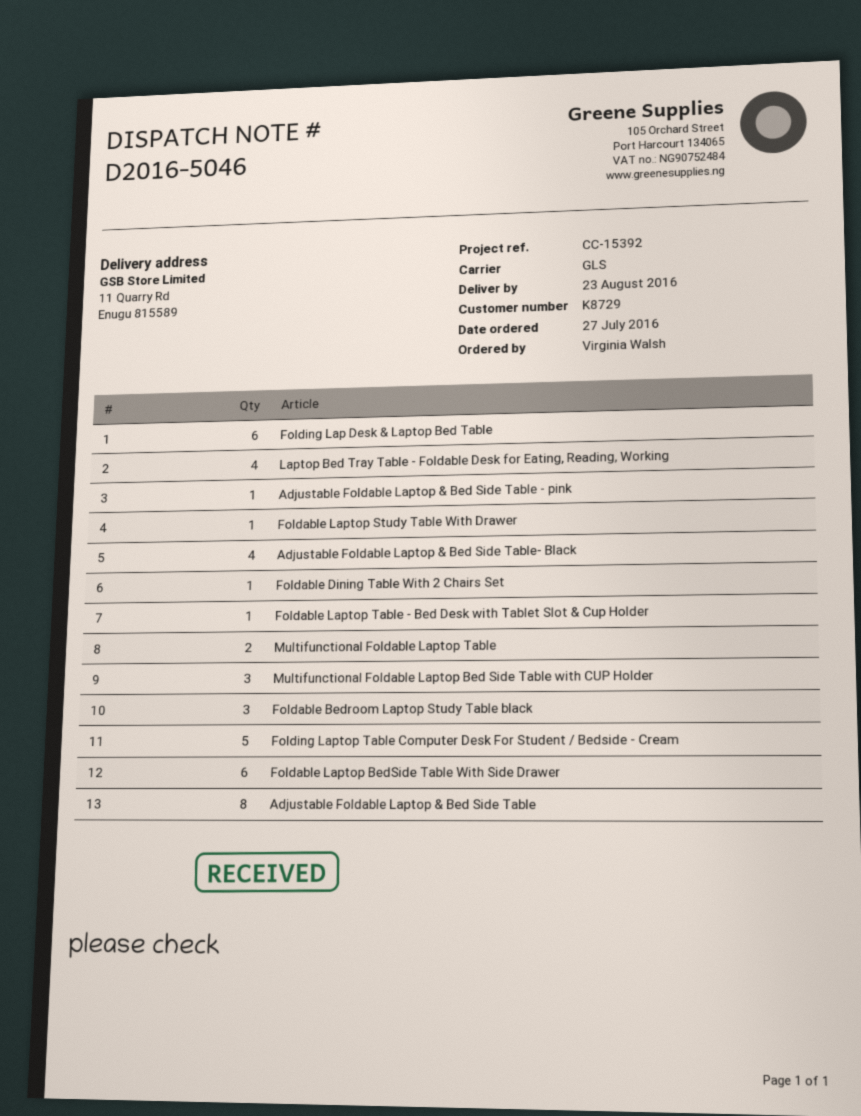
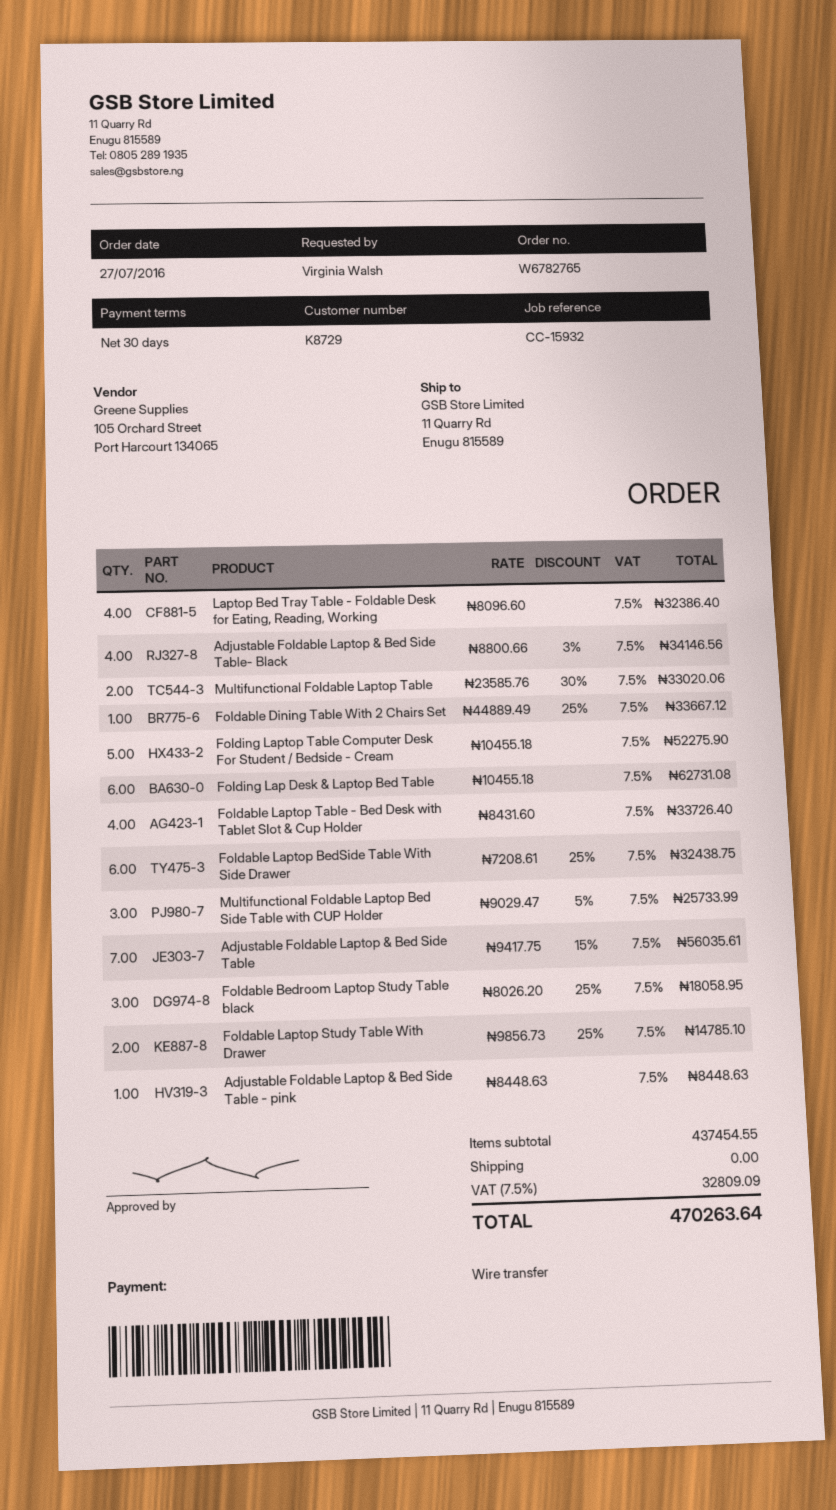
reference: CC-15392 -> CC-15932
Foldable Laptop Study Table With Drawer: 1 -> 2
Foldable Laptop Table - Bed Desk with Tablet Slot & Cup Holder: 1 -> 4
Adjustable Foldable Laptop & Bed Side Table: 8 -> 7

